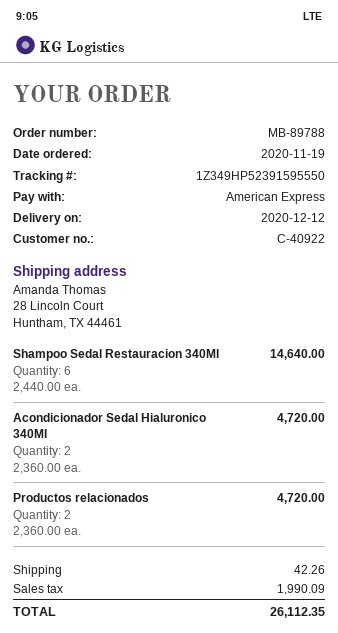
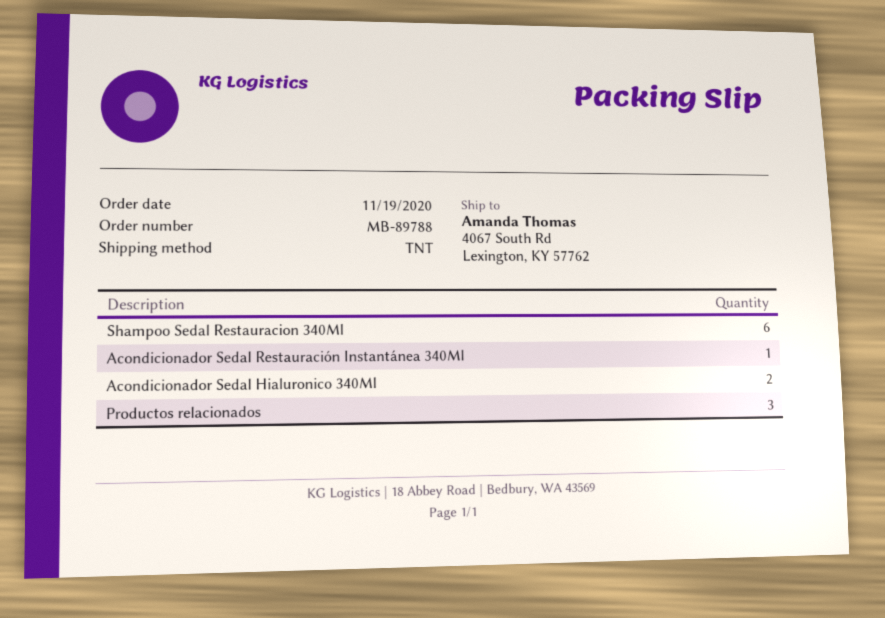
ship to: 28 Lincoln Court, Huntham, TX 44461 -> 4067 South Rd, Lexington, KY 57762
Productos relacionados: 2 -> 3
Acondicionador Sedal Restauración Instantánea 340Ml: none -> 1

